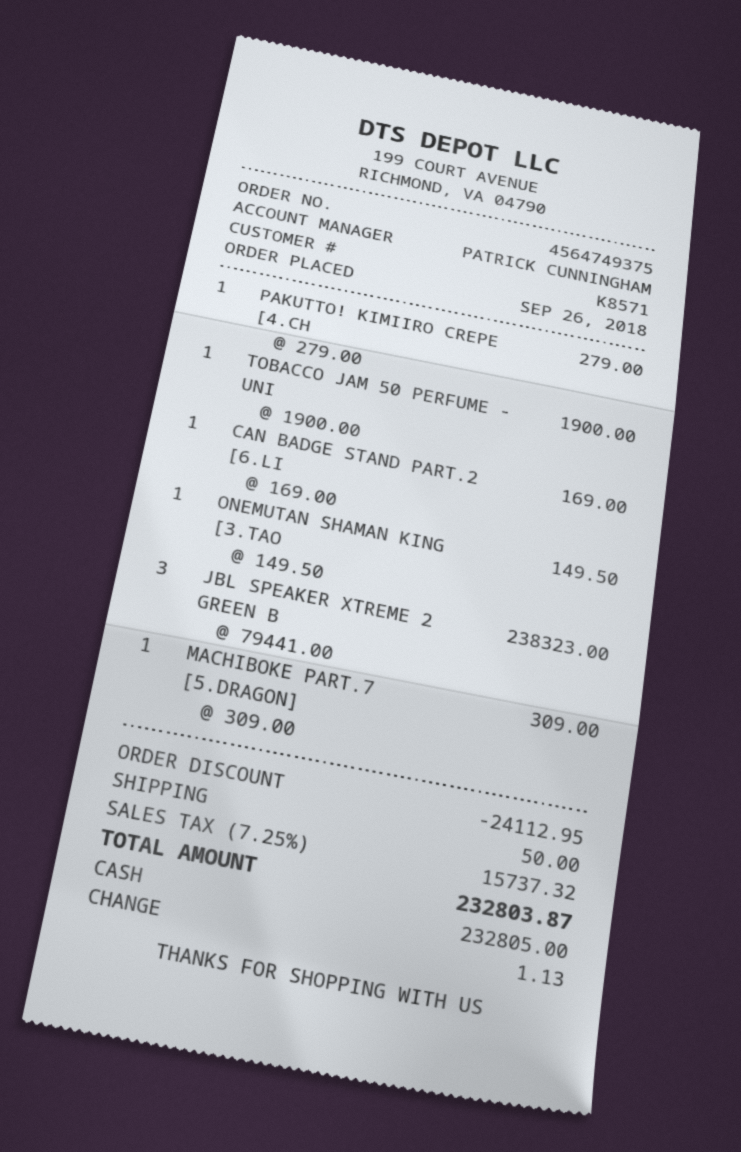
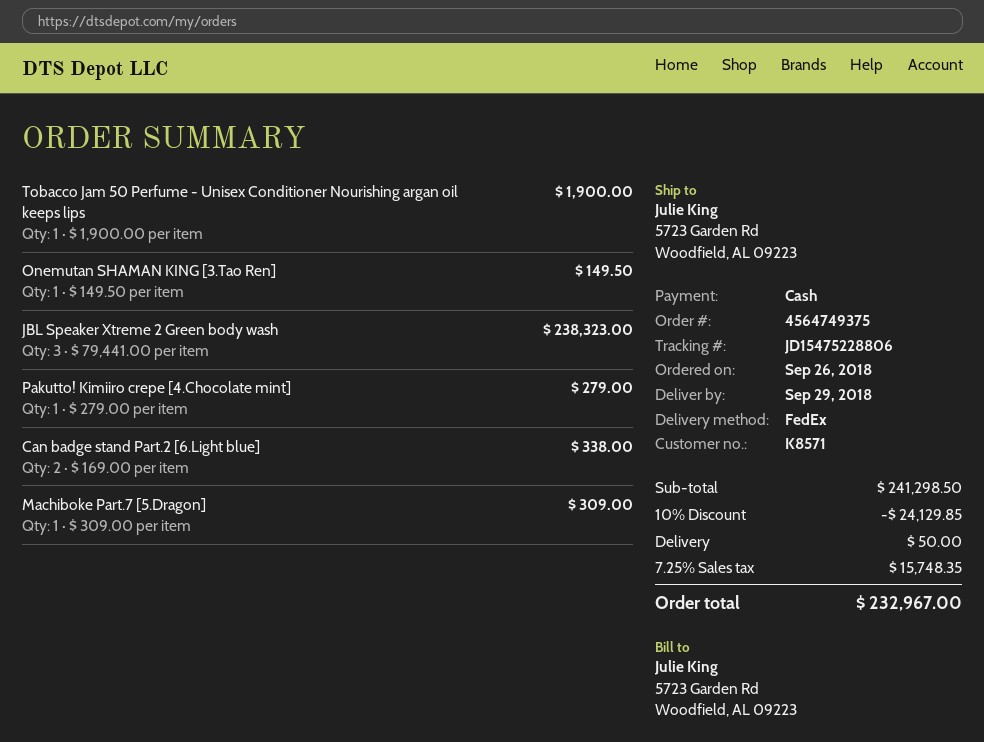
CAN BADGE STAND PART.2 [6.LI: 1 x 169.00 = 169.00 -> 2 x 169.00 = 338.00
discount: 24112.95 -> 24129.85
tax: 7.25% = 15737.32 -> 7.25% = 15748.35
total: 232803.87 -> 232967.00

